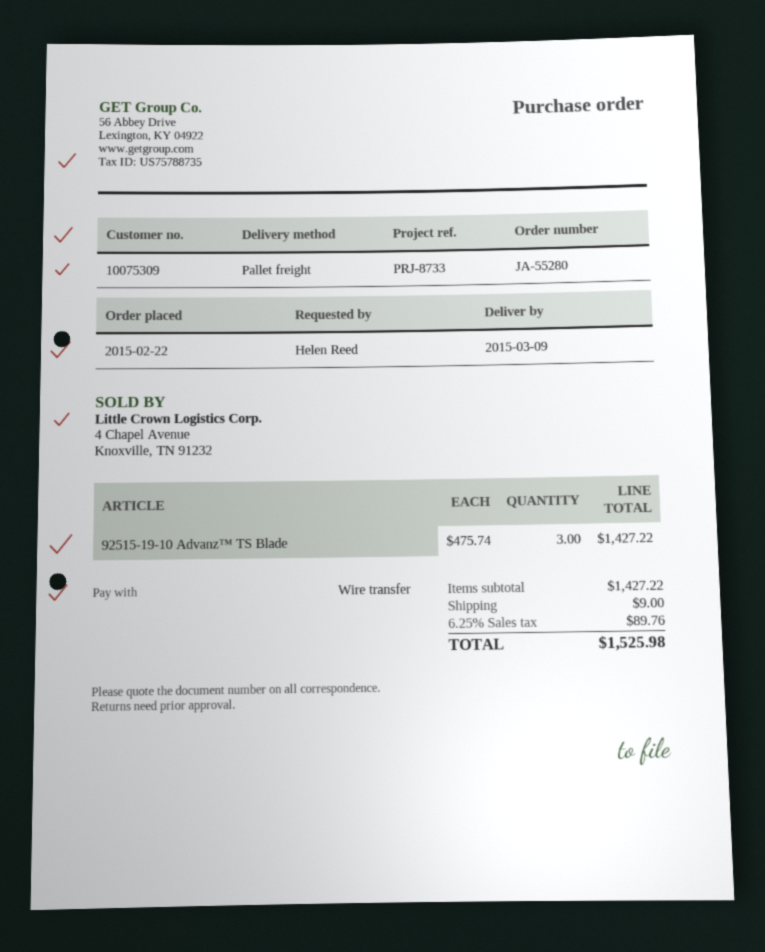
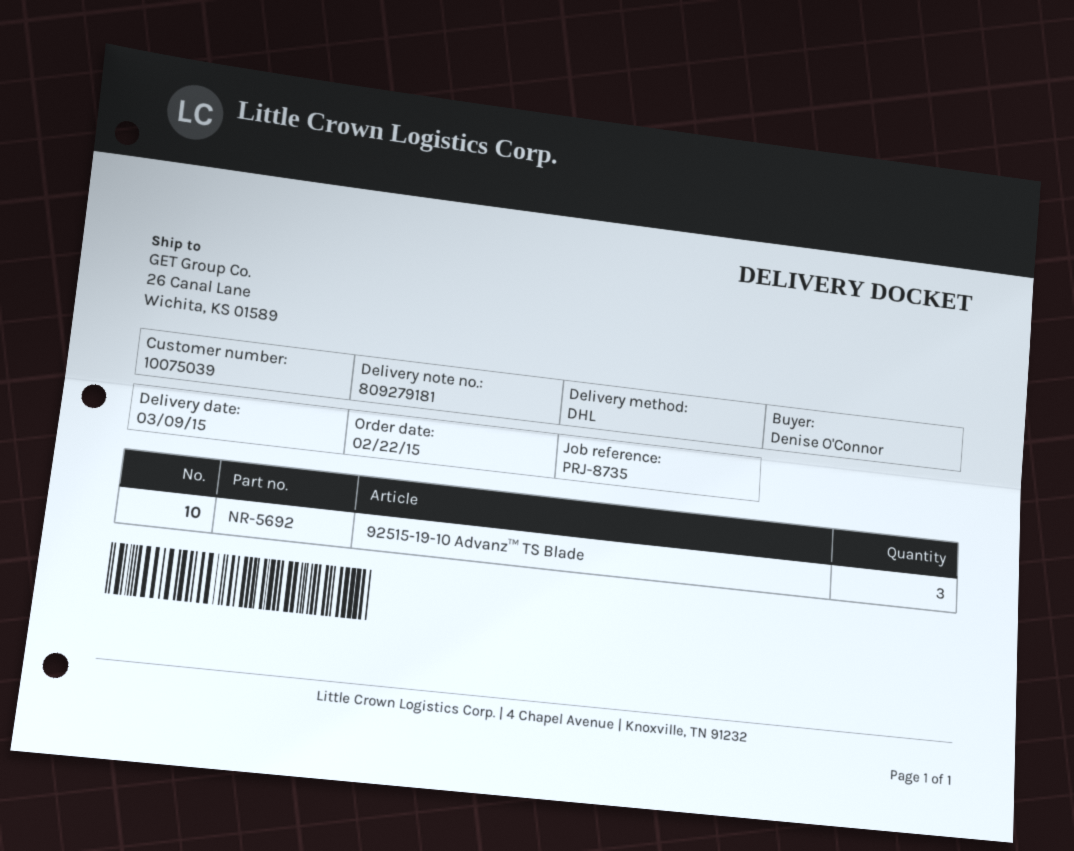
customer number: 10075309 -> 10075039
reference: PRJ-8733 -> PRJ-8735
ordered by: Helen Reed -> Denise O'Connor
shipping method: pallet freight -> DHL

